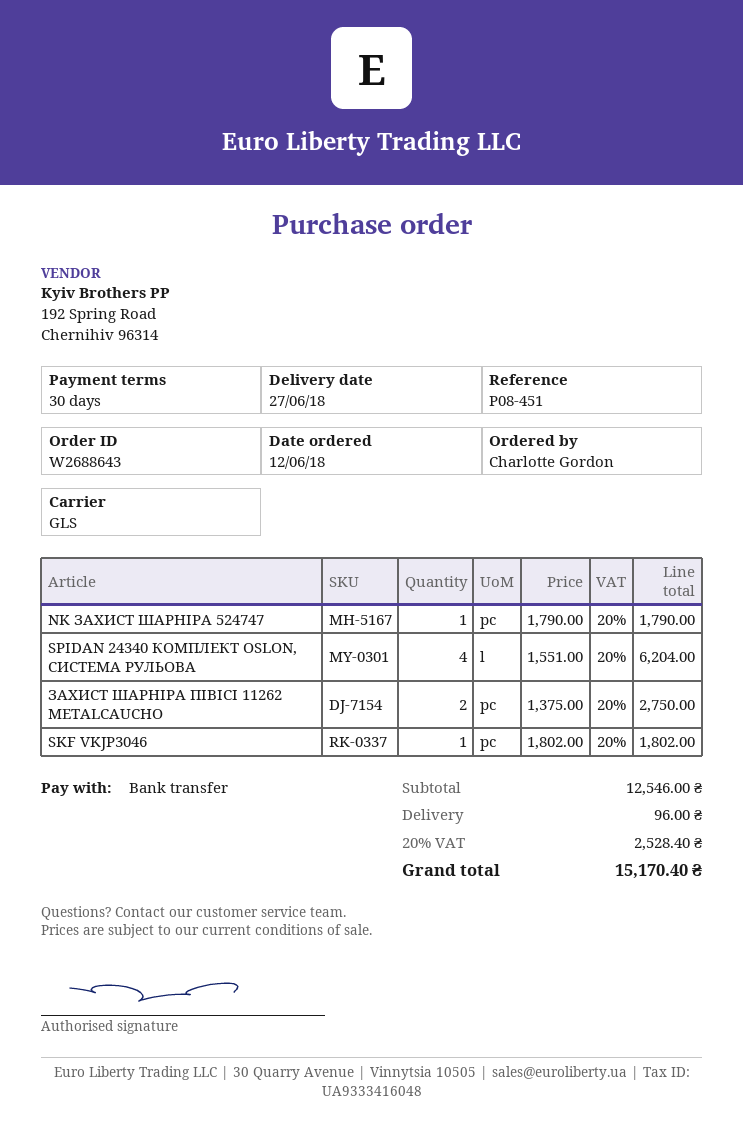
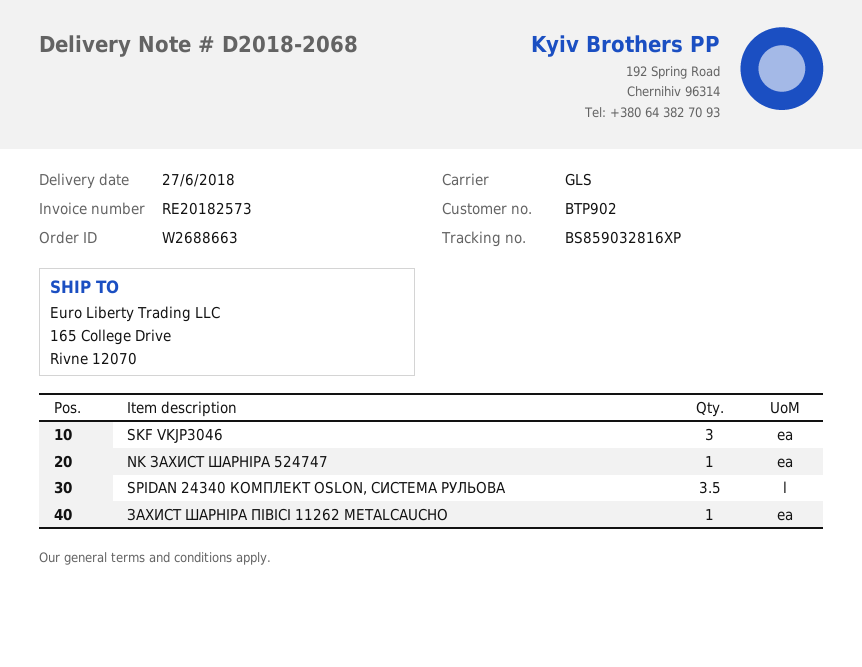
order number: W2688643 -> W2688663
SPIDAN 24340 КОМПЛЕКТ OSLON, СИСТЕМА РУЛЬОВА: 4 -> 3.5
ЗАХИСТ ШАРНІРА ПІВІСІ 11262 METALCAUCHO: 2 -> 1
SKF VKJP3046: 1 -> 3

